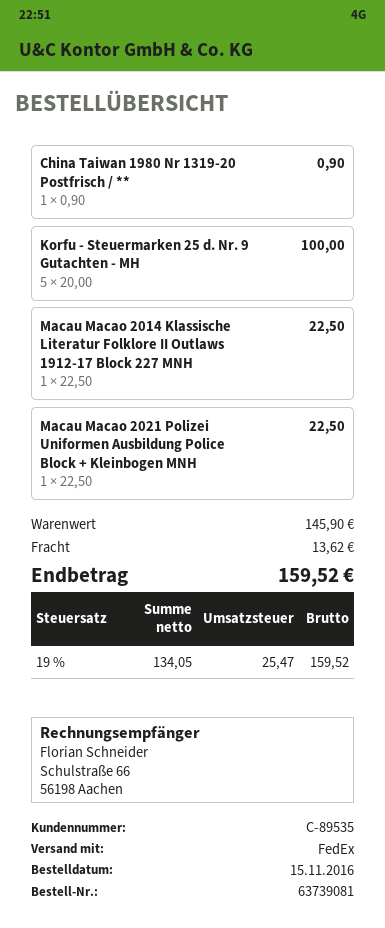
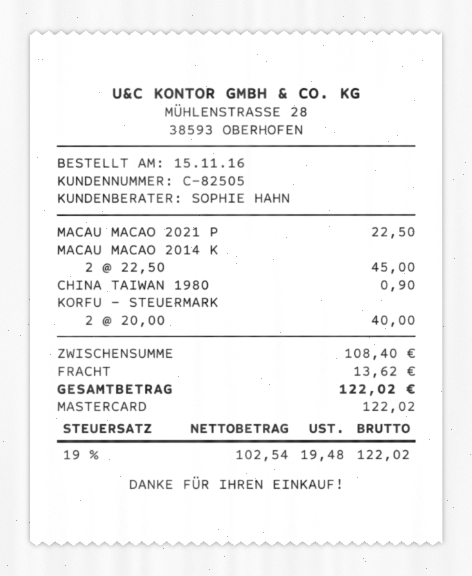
customer number: C-89535 -> C-82505
Korfu - Steuermarken 25 d. Nr. 9 Gutachten - MH: 5 x 20.00 = 100.00 -> 2 x 20.00 = 40.00
Macau Macao 2014 Klassische Literatur Folklore II Outlaws 1912-17 Block 227 MNH: 1 x 22.50 = 22.50 -> 2 x 22.50 = 45.00
subtotal: 145.90 -> 108.40
net: 134.05 -> 102.54
tax: 19% = 25.47 -> 19% = 19.48
total: 159.52 -> 122.02

